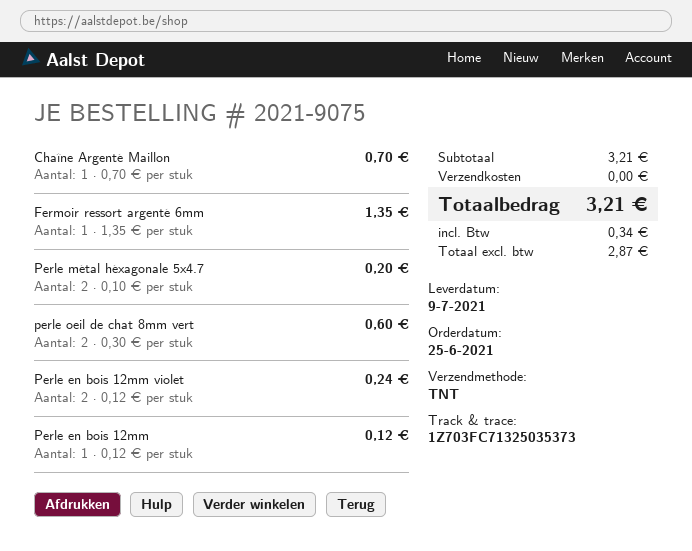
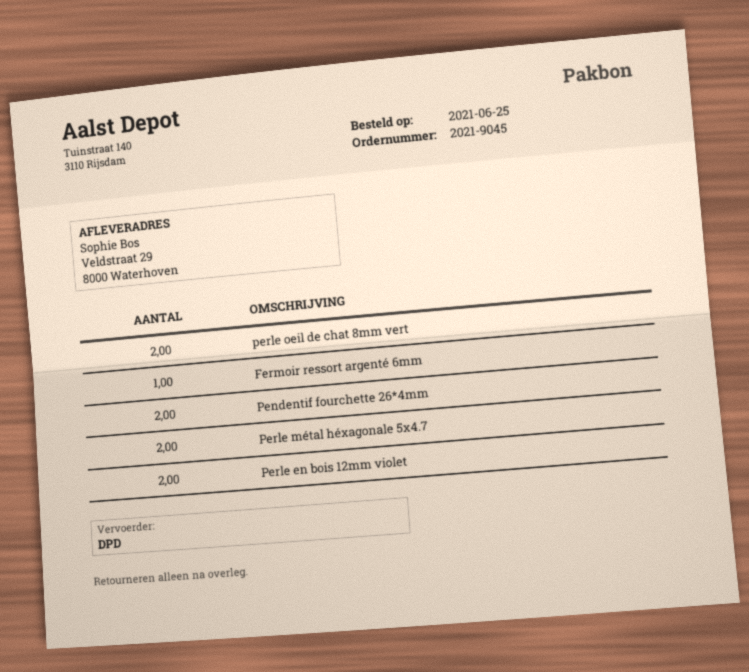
order number: 2021-9075 -> 2021-9045
shipping method: TNT -> DPD
Chaîne Argenté Maillon: 1 -> none
Perle en bois 12mm: 1 -> none
Pendentif fourchette 26*4mm: none -> 2

